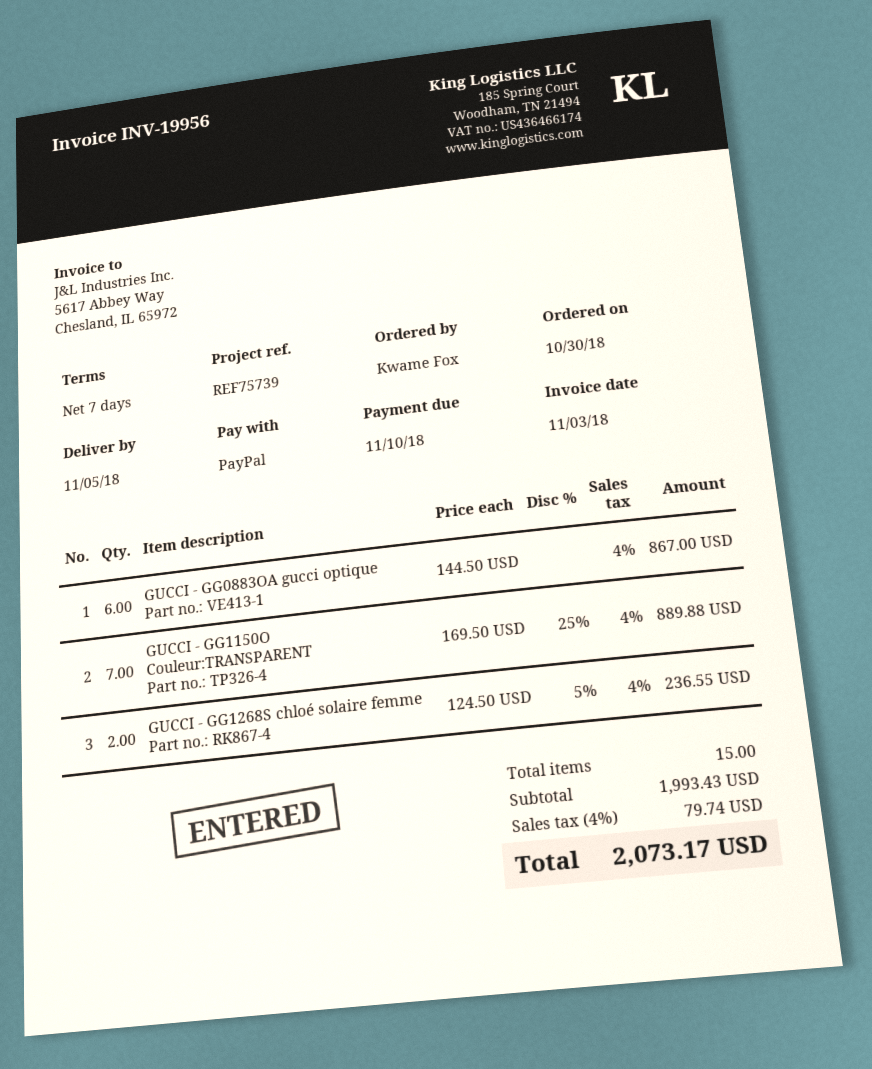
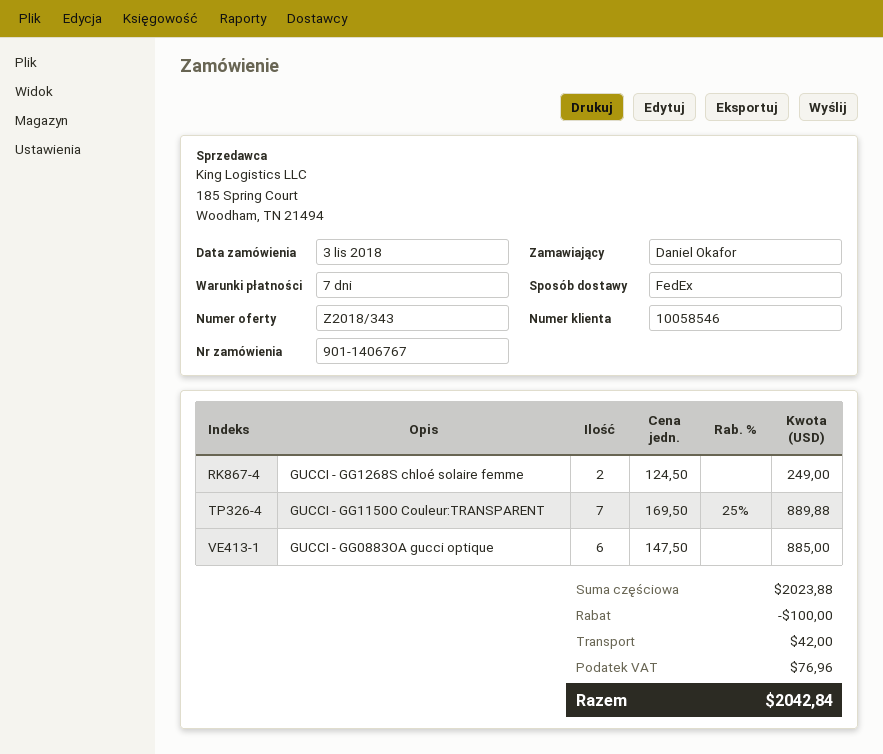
order date: 2018-10-30 -> 2018-11-03
ordered by: Kwame Fox -> Daniel Okafor
GUCCI - GG0883OA gucci optique: 6 x 144.50 = 867.00 -> 6 x 147.50 = 885.00
GUCCI - GG1268S chloé solaire femme: 2 x 124.50 - 5% = 236.55 -> 2 x 124.50 = 249.00
subtotal: 1993.43 -> 2023.88
discount: none -> 100.00
shipping: none -> 42.00
tax: 79.74 -> 76.96
total: 2073.17 -> 2042.84

